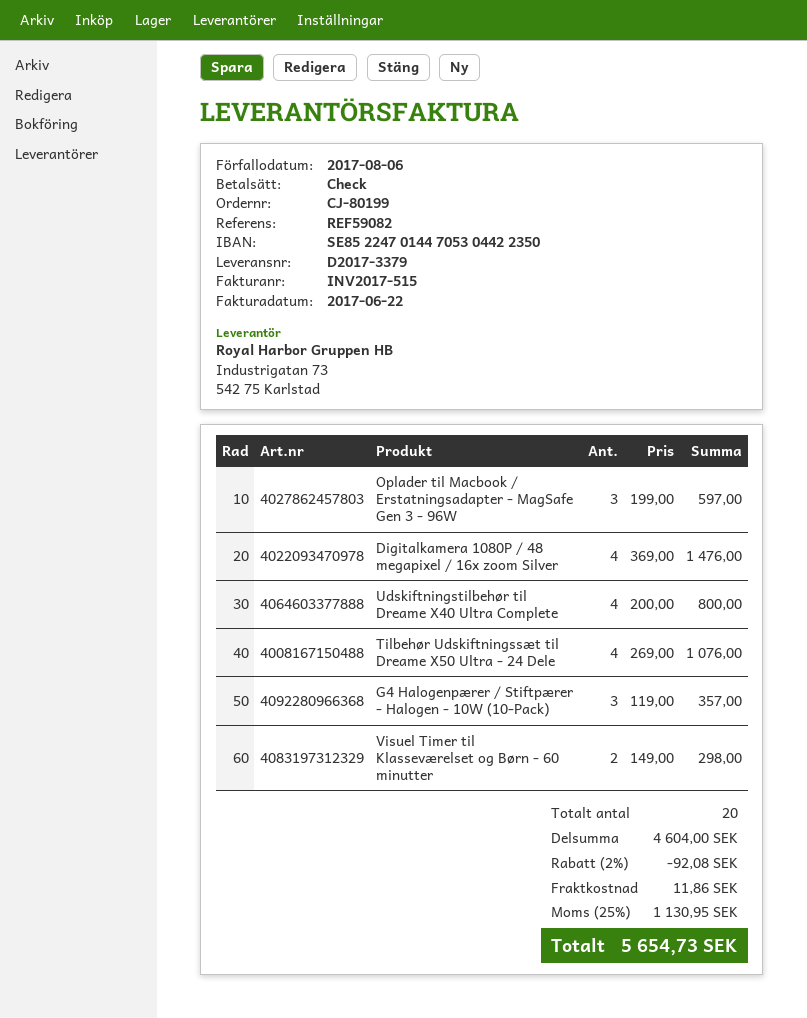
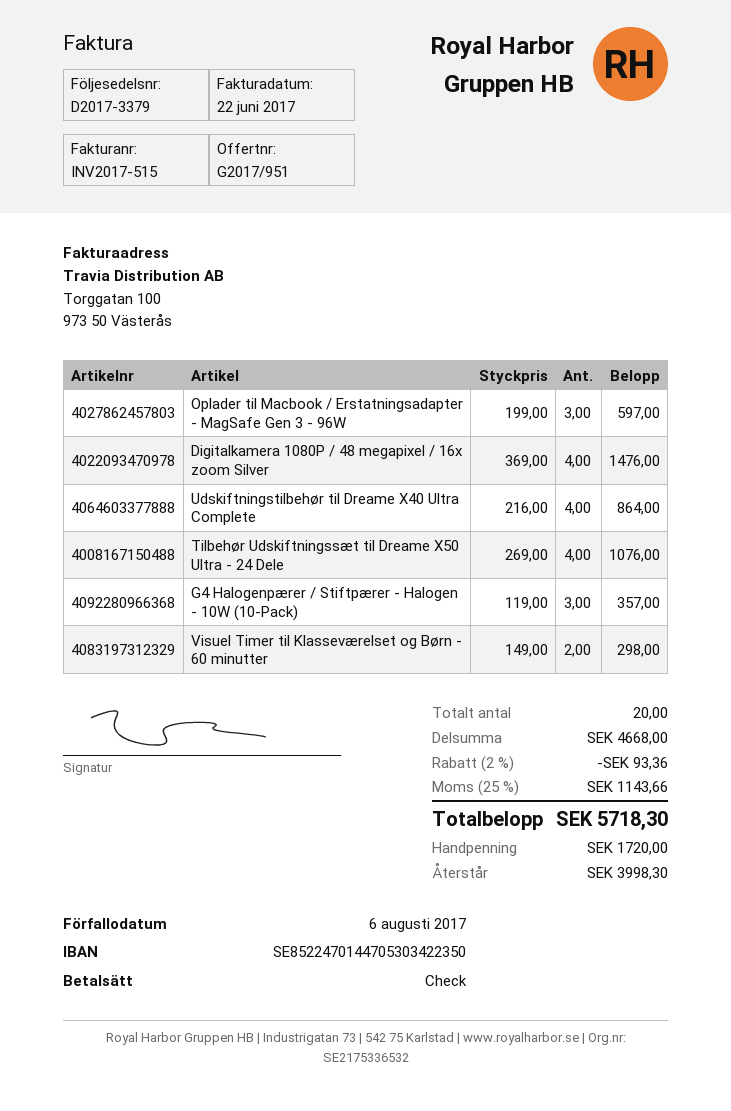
bank account: SE8522470144705304422350 -> SE8522470144705303422350
Udskiftningstilbehør til Dreame X40 Ultra Complete: 4 x 200.00 = 800.00 -> 4 x 216.00 = 864.00
subtotal: 4604.00 -> 4668.00
discount: 2% = 92.08 -> 2% = 93.36
shipping: 11.86 -> none
tax: 25% = 1130.95 -> 25% = 1143.66
total: 5654.73 -> 5718.30

